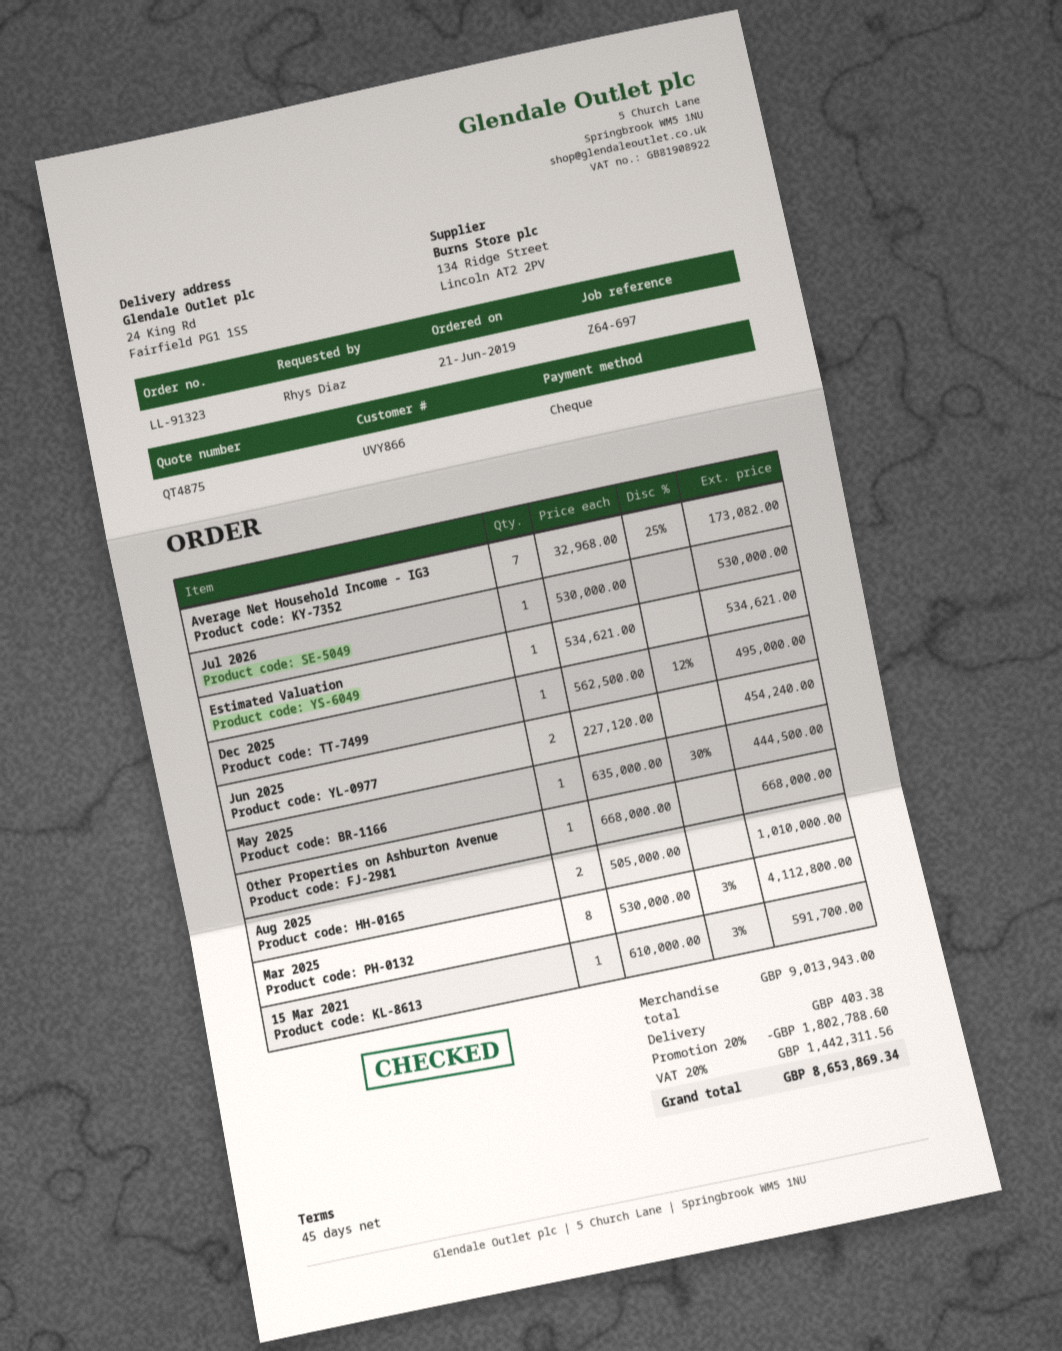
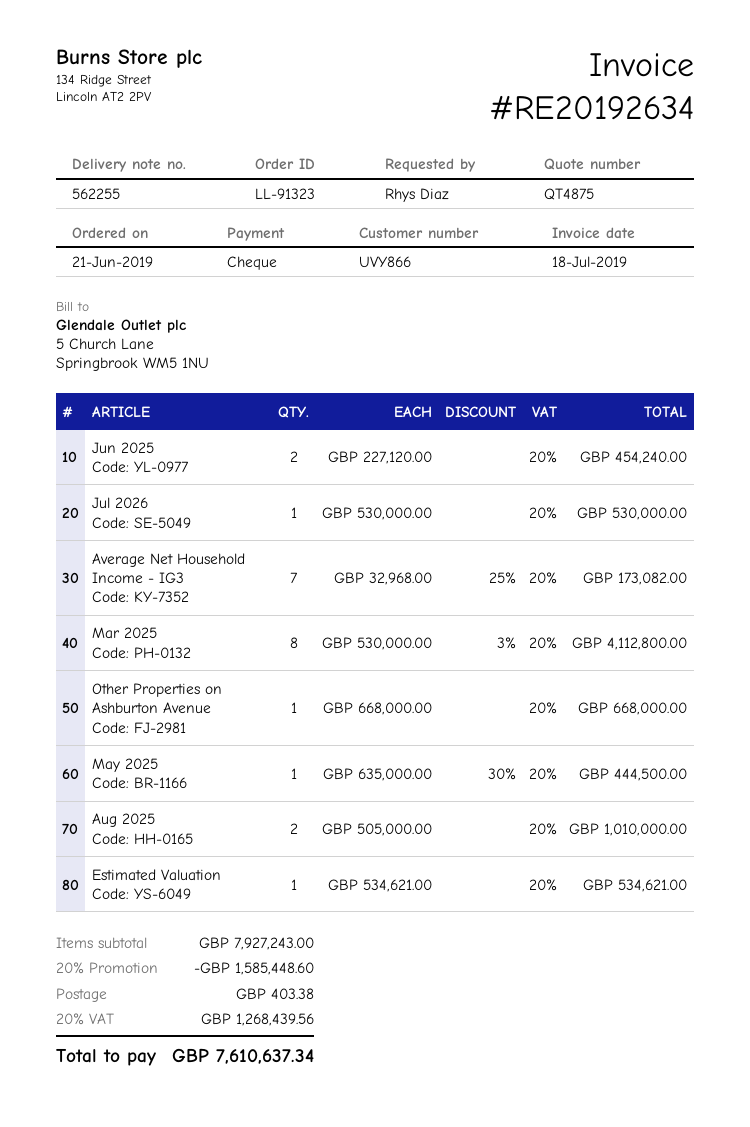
Dec 2025: 1 x 562500.00 - 12% = 495000.00 -> none
15 Mar 2021: 1 x 610000.00 - 3% = 591700.00 -> none
subtotal: 9013943.00 -> 7927243.00
discount: 20% = 1802788.60 -> 20% = 1585448.60
tax: 20% = 1442311.56 -> 20% = 1268439.56
total: 8653869.34 -> 7610637.34

